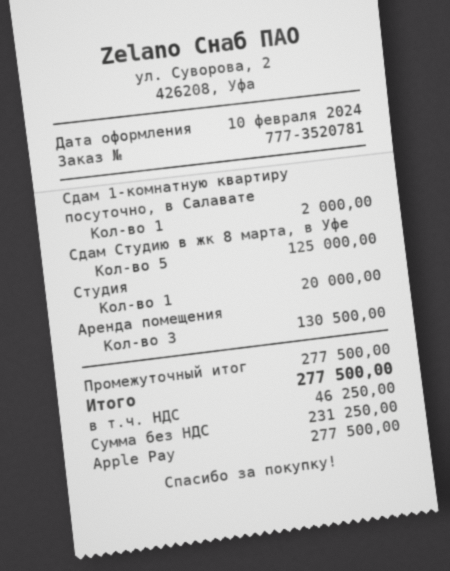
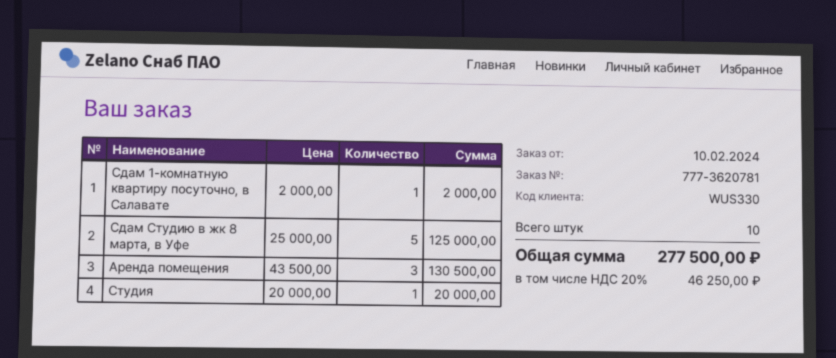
order number: 777-3520781 -> 777-3620781

